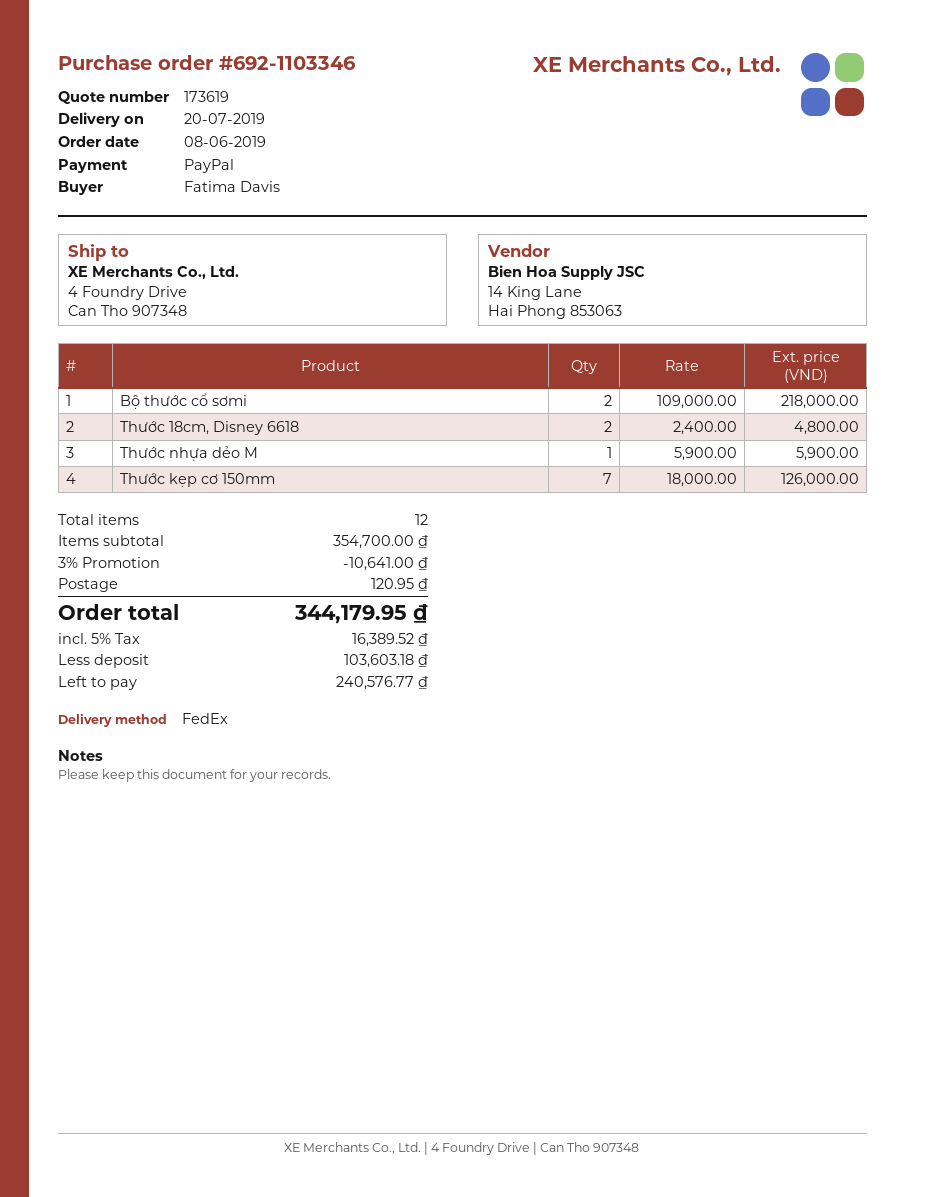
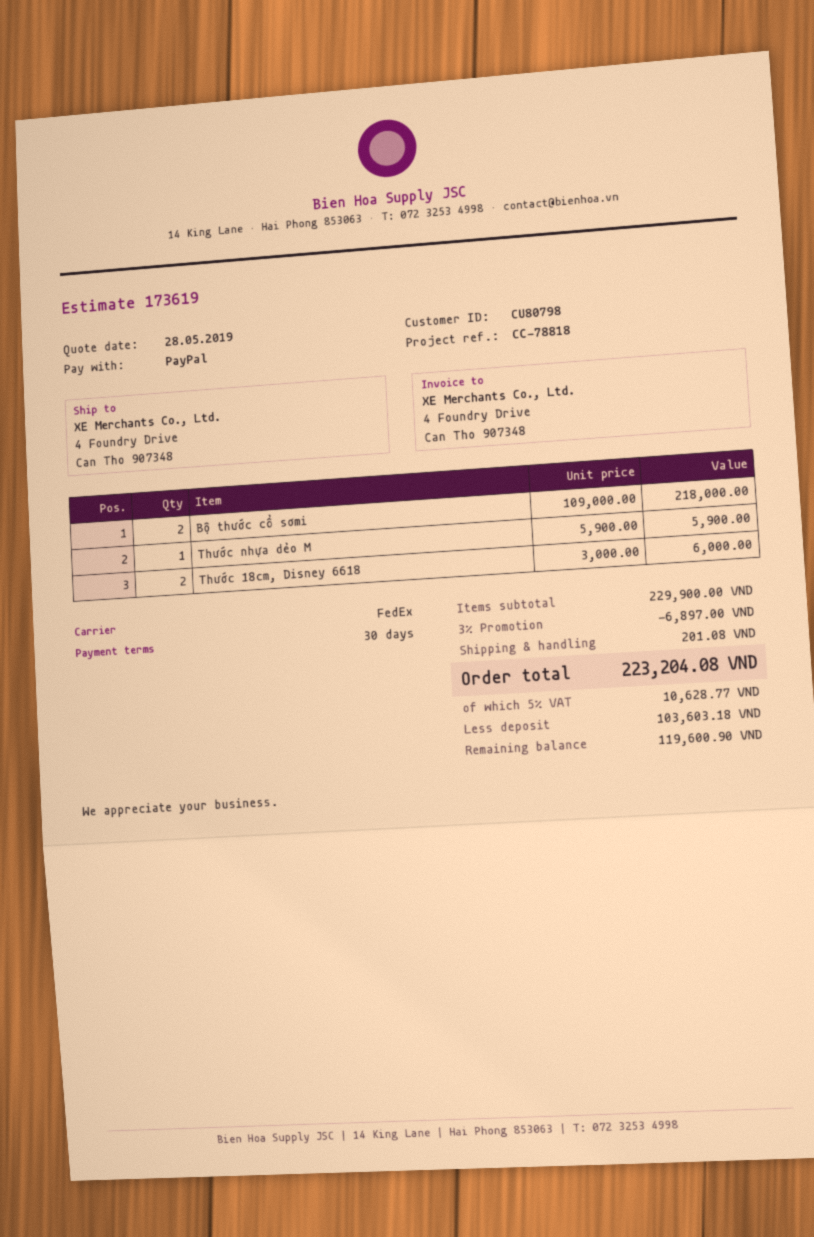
Thước 18cm, Disney 6618: 2 x 2400.00 = 4800.00 -> 2 x 3000.00 = 6000.00
Thước kẹp cơ 150mm: 7 x 18000.00 = 126000.00 -> none
subtotal: 354700.00 -> 229900.00
discount: 3% = 10641.00 -> 3% = 6897.00
shipping: 120.95 -> 201.08
tax: 5% = 16389.52 -> 5% = 10628.77
total: 344179.95 -> 223204.08
balance: 240576.77 -> 119600.90

